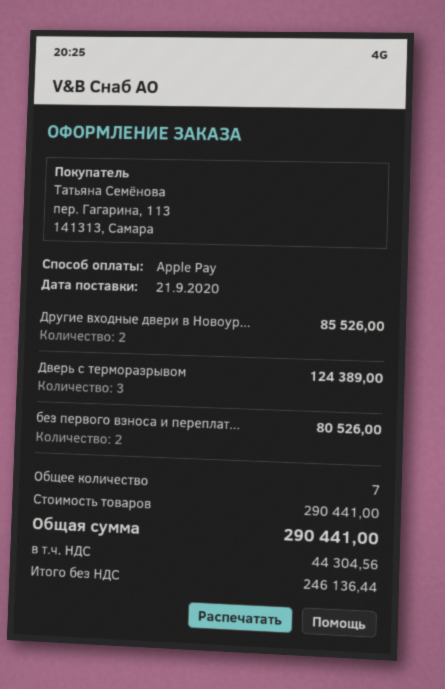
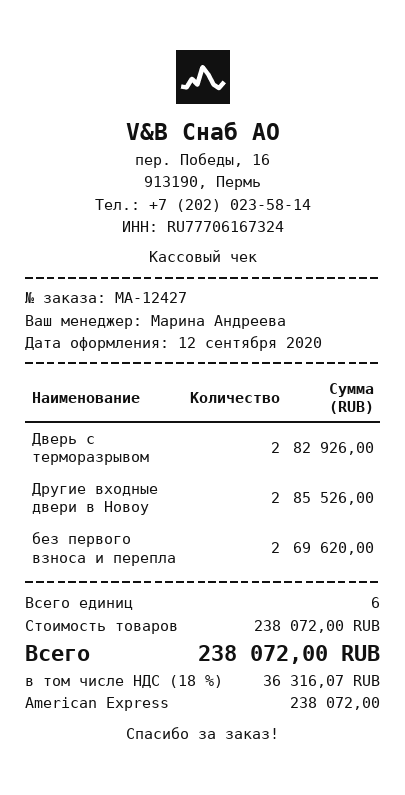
payment method: Apple Pay -> American Express
Дверь с терморазрывом: 3 for 124389.00 -> 2 for 82926.00
без первого взноса и переплат...: 2 for 80526.00 -> 2 for 69620.00
total quantity: 7 -> 6
subtotal: 290441.00 -> 238072.00
tax: 44304.56 -> 36316.07
total: 290441.00 -> 238072.00

